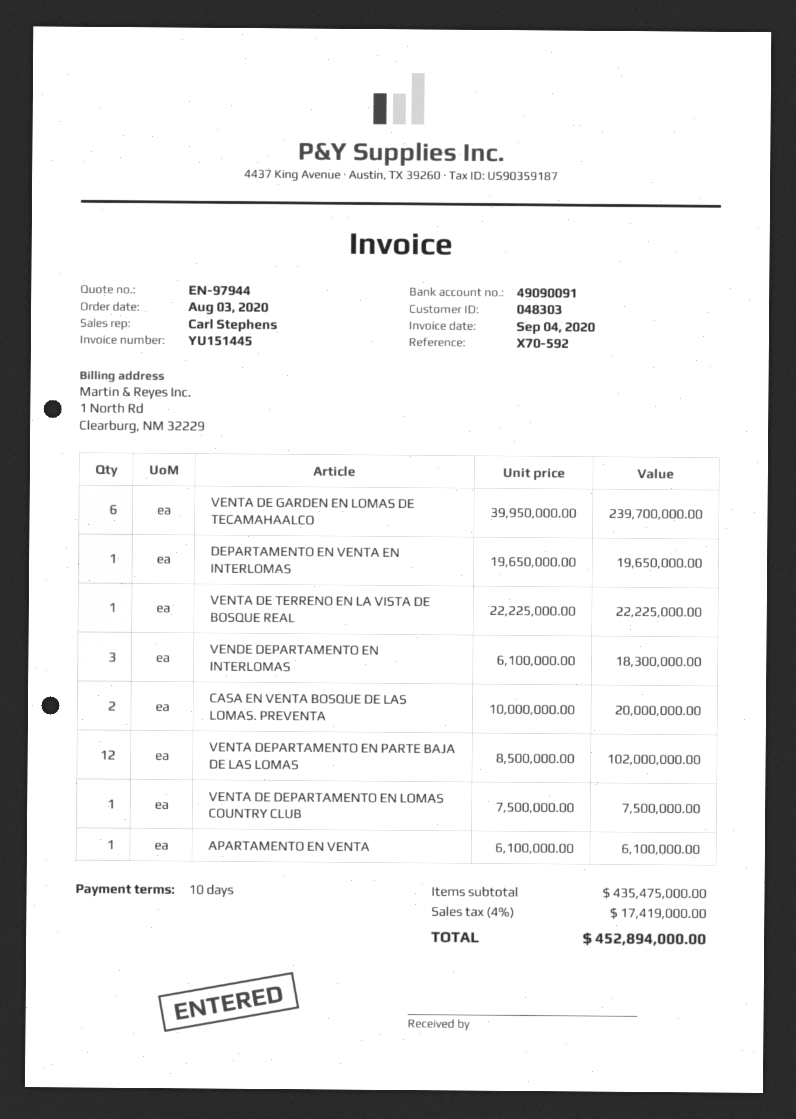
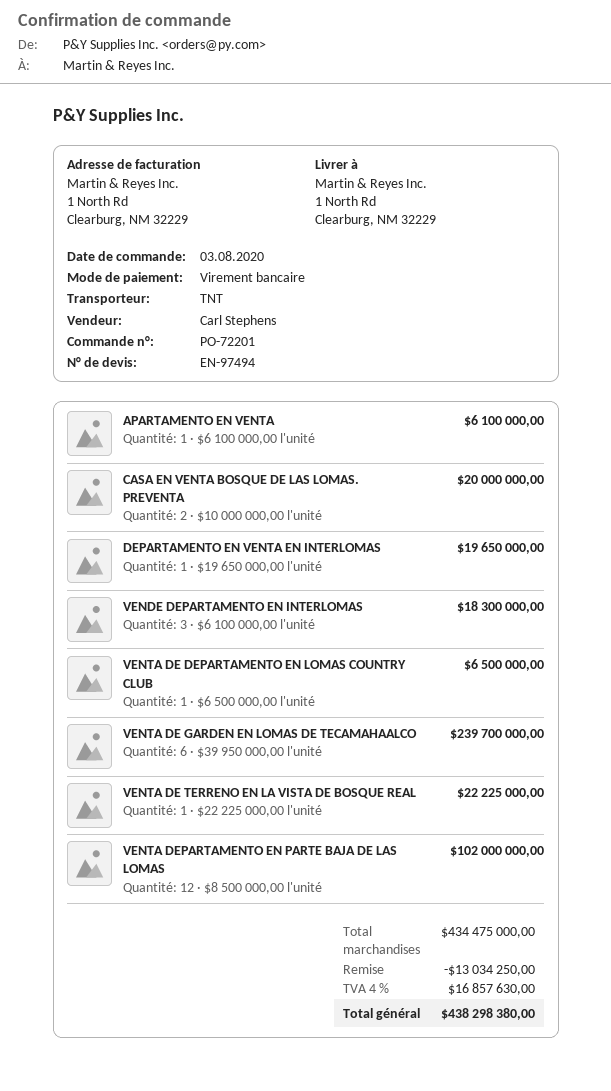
quote number: EN-97944 -> EN-97494
VENTA DE DEPARTAMENTO EN LOMAS COUNTRY CLUB: 1 x 7500000.00 = 7500000.00 -> 1 x 6500000.00 = 6500000.00
subtotal: 435475000.00 -> 434475000.00
discount: none -> 13034250.00
tax: 4% = 17419000.00 -> 4% = 16857630.00
total: 452894000.00 -> 438298380.00

